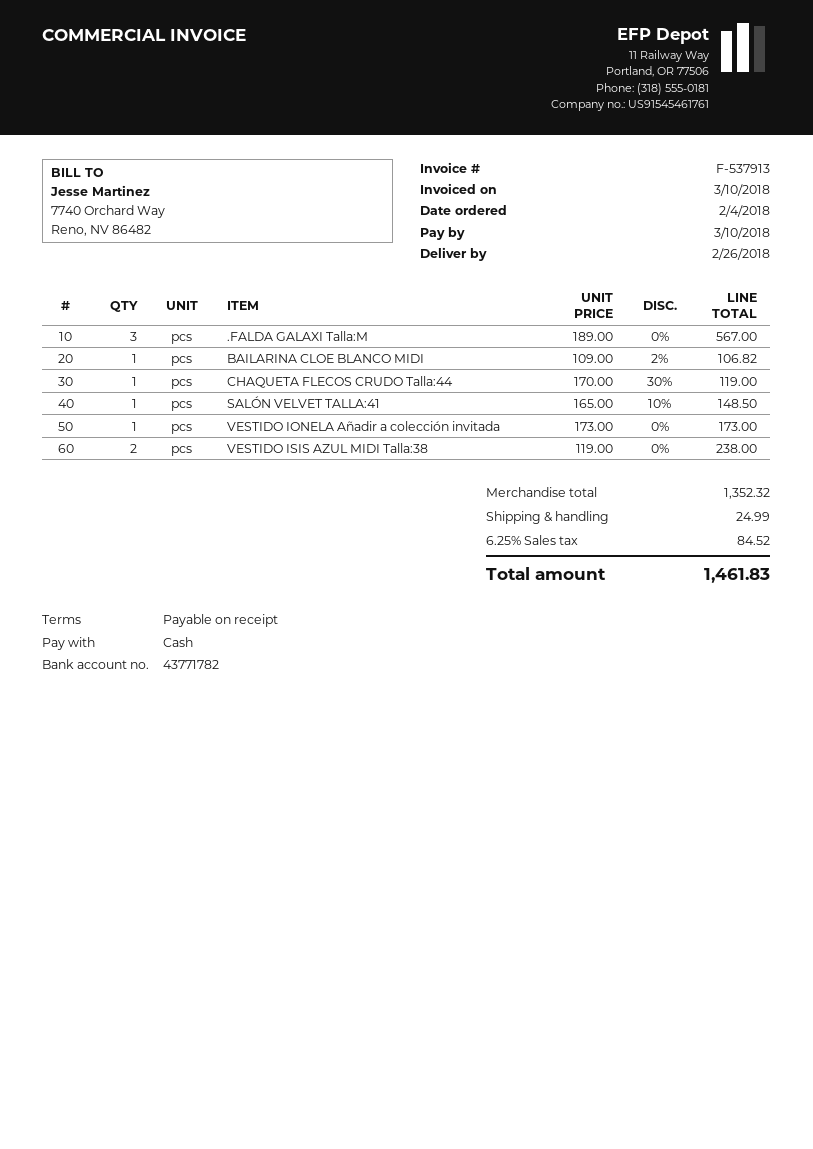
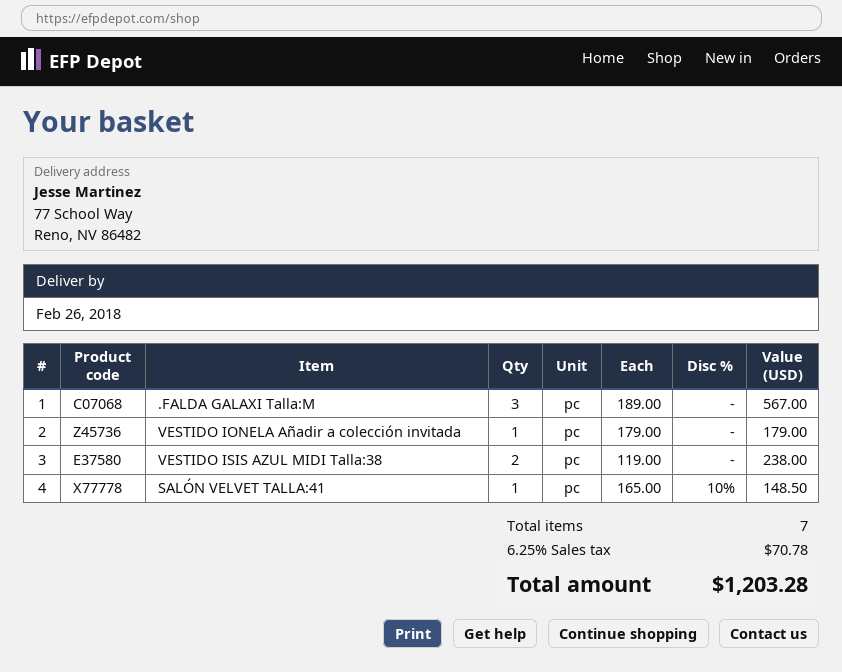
BAILARINA CLOE BLANCO MIDI: 1 x 109.00 - 2% = 106.82 -> none
CHAQUETA FLECOS CRUDO Talla:44: 1 x 170.00 - 30% = 119.00 -> none
VESTIDO IONELA Añadir a colección invitada: 1 x 173.00 = 173.00 -> 1 x 179.00 = 179.00
shipping: 24.99 -> none
tax: 6.25% = 84.52 -> 6.25% = 70.78
total: 1461.83 -> 1203.28

